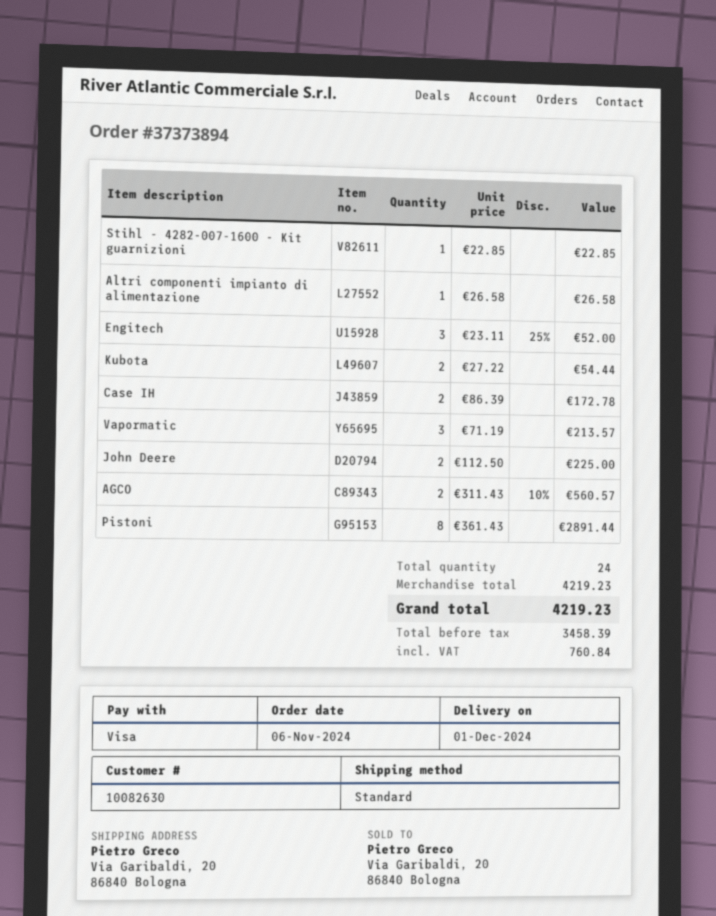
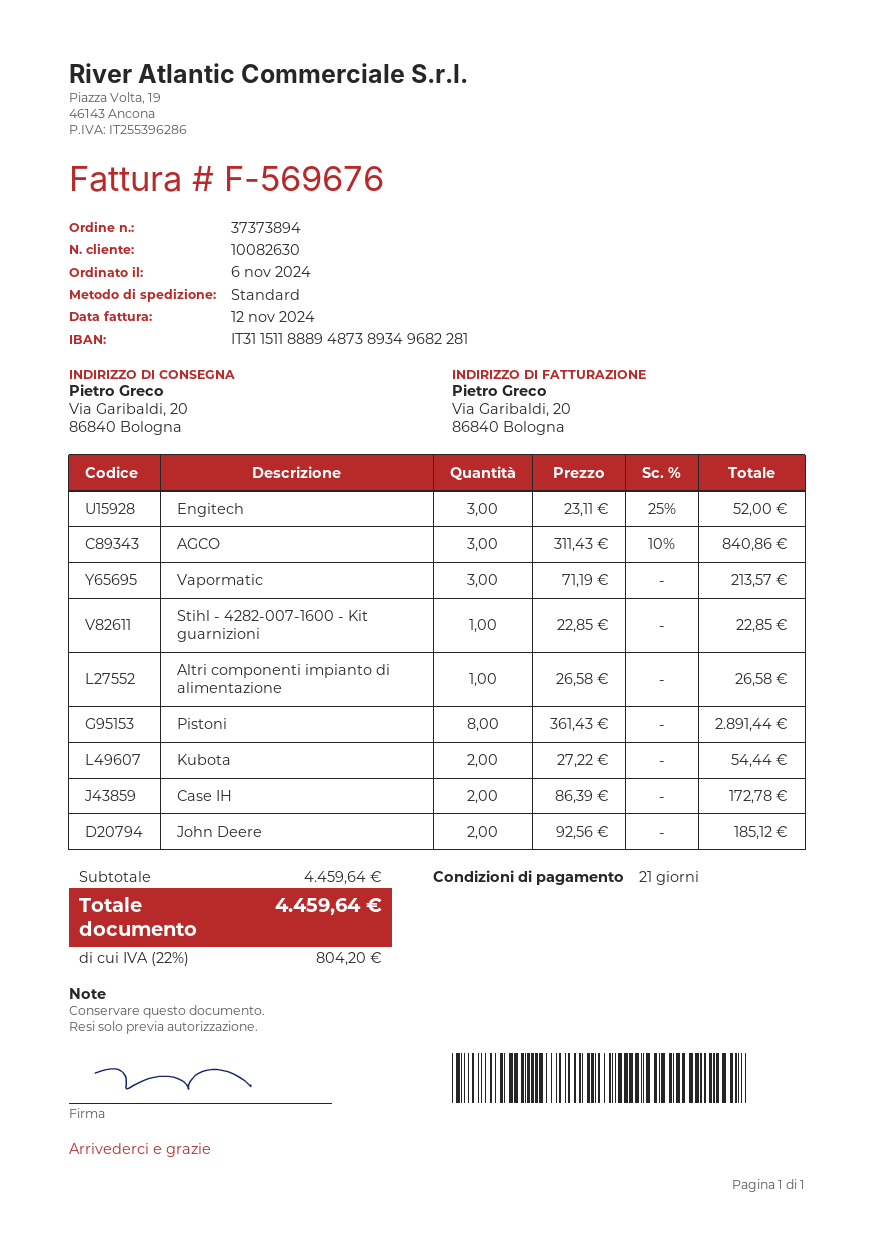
John Deere: 2 x 112.50 = 225.00 -> 2 x 92.56 = 185.12
AGCO: 2 x 311.43 - 10% = 560.57 -> 3 x 311.43 - 10% = 840.86
subtotal: 4219.23 -> 4459.64
tax: 760.84 -> 804.20
total: 4219.23 -> 4459.64

